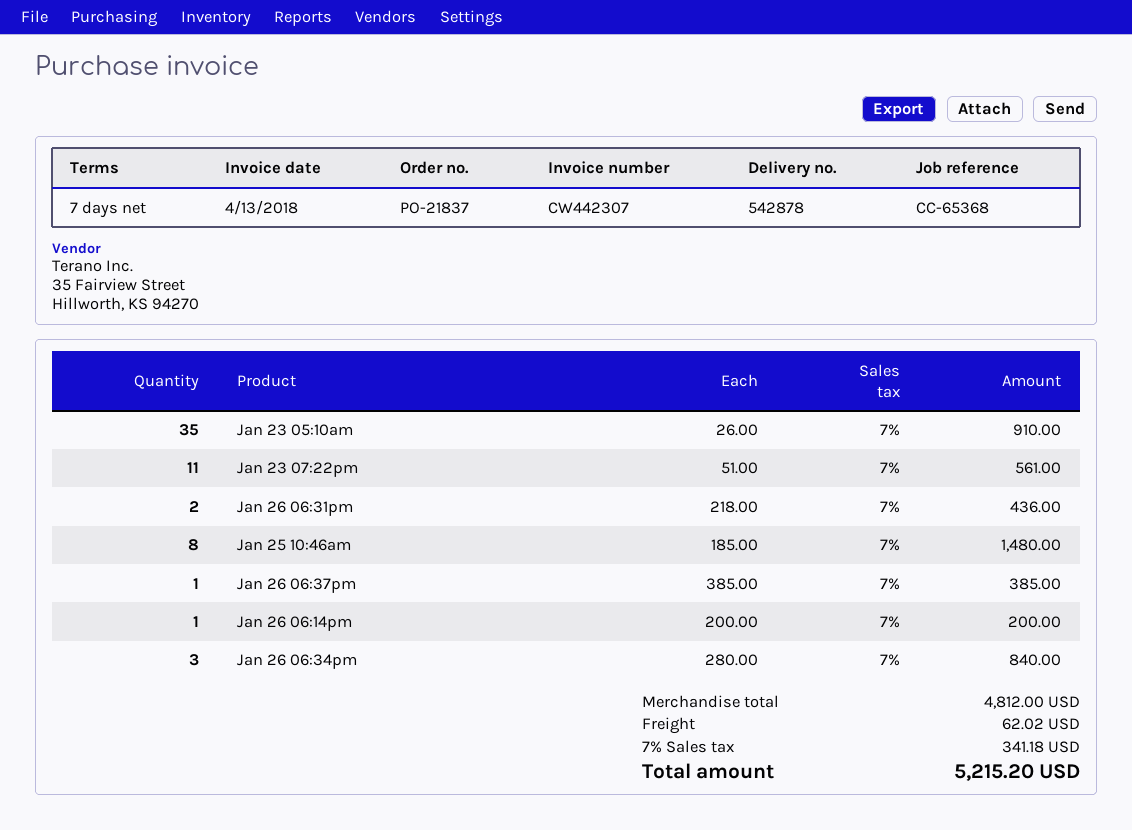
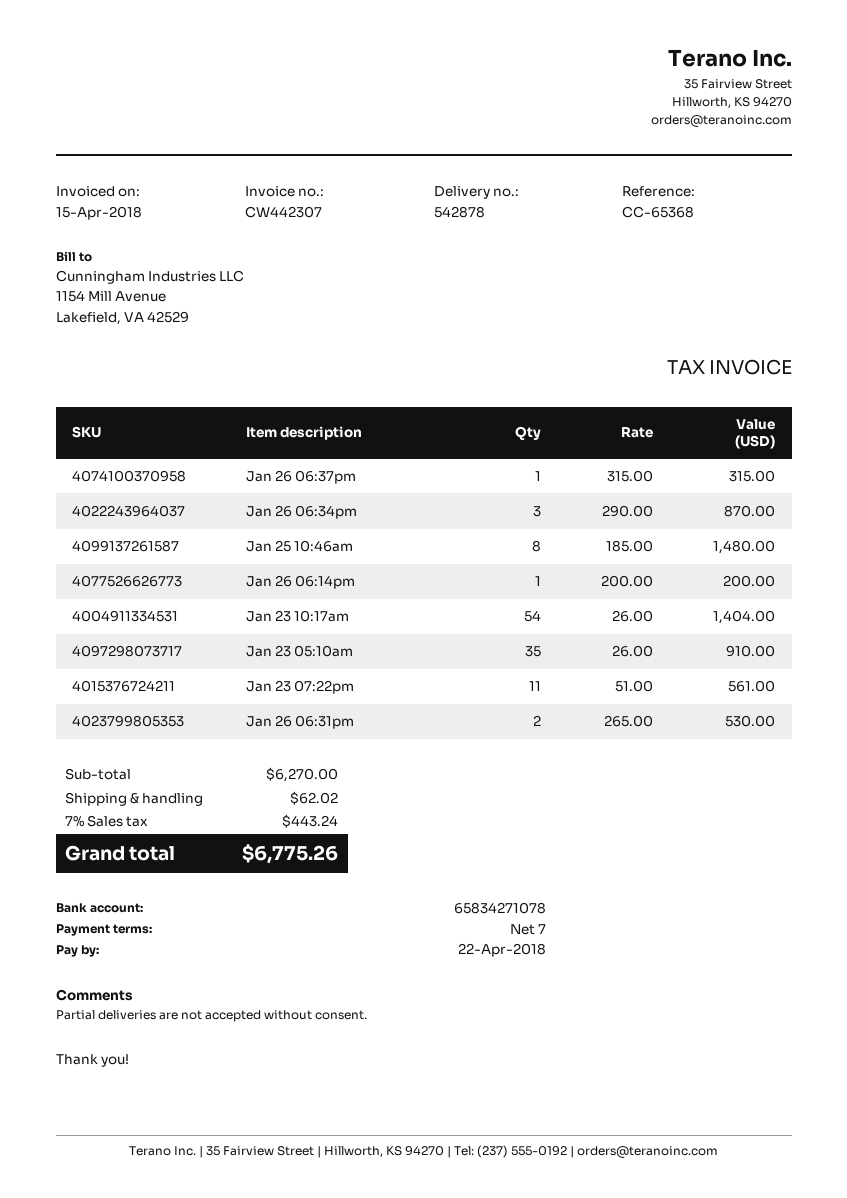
invoice date: 2018-04-13 -> 2018-04-15
Jan 26 06:31pm: 2 x 218.00 = 436.00 -> 2 x 265.00 = 530.00
Jan 26 06:37pm: 1 x 385.00 = 385.00 -> 1 x 315.00 = 315.00
Jan 26 06:34pm: 3 x 280.00 = 840.00 -> 3 x 290.00 = 870.00
Jan 23 10:17am: none -> 54 x 26.00 = 1404.00
subtotal: 4812.00 -> 6270.00
tax: 7% = 341.18 -> 7% = 443.24
total: 5215.20 -> 6775.26

